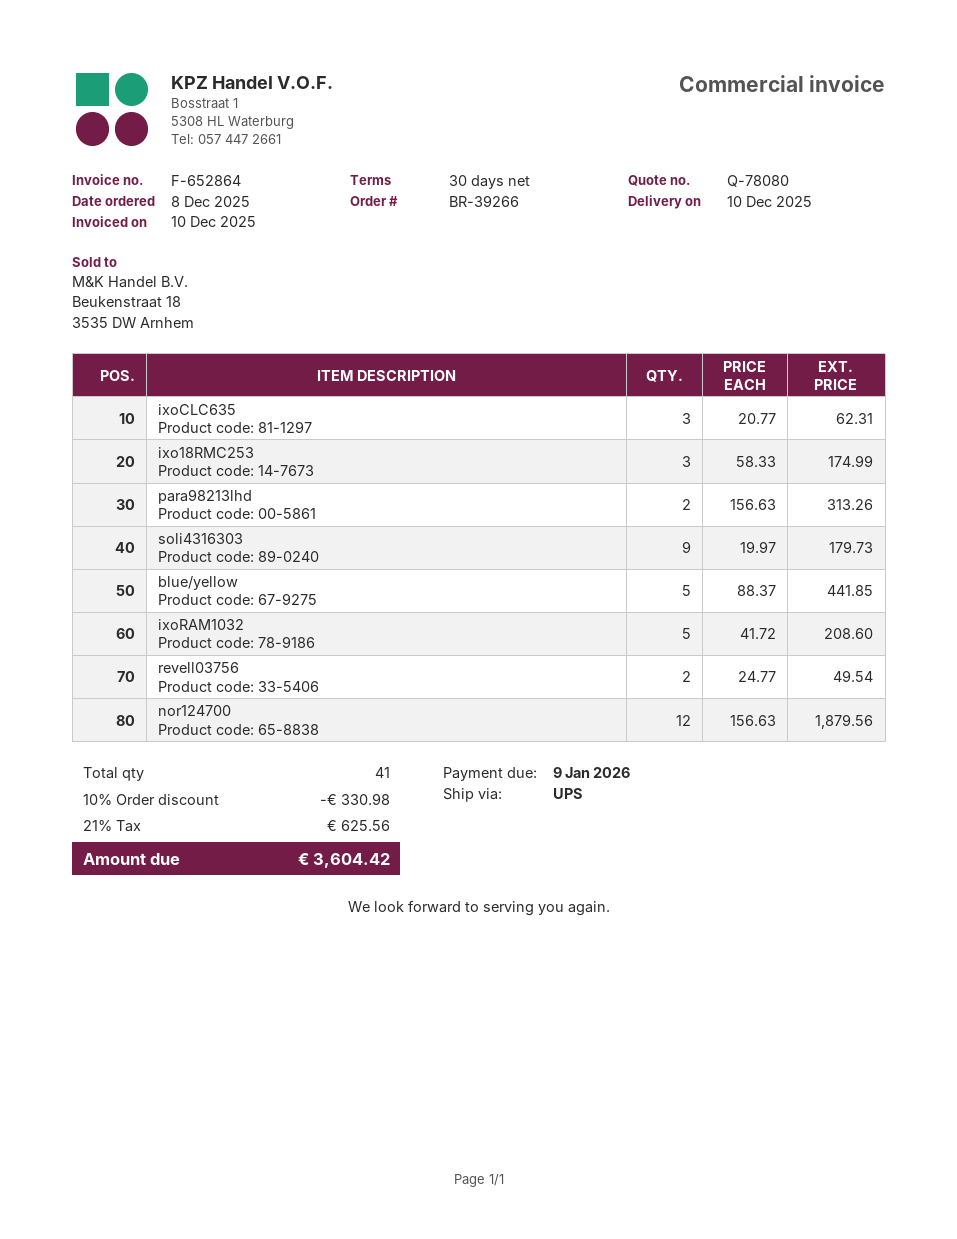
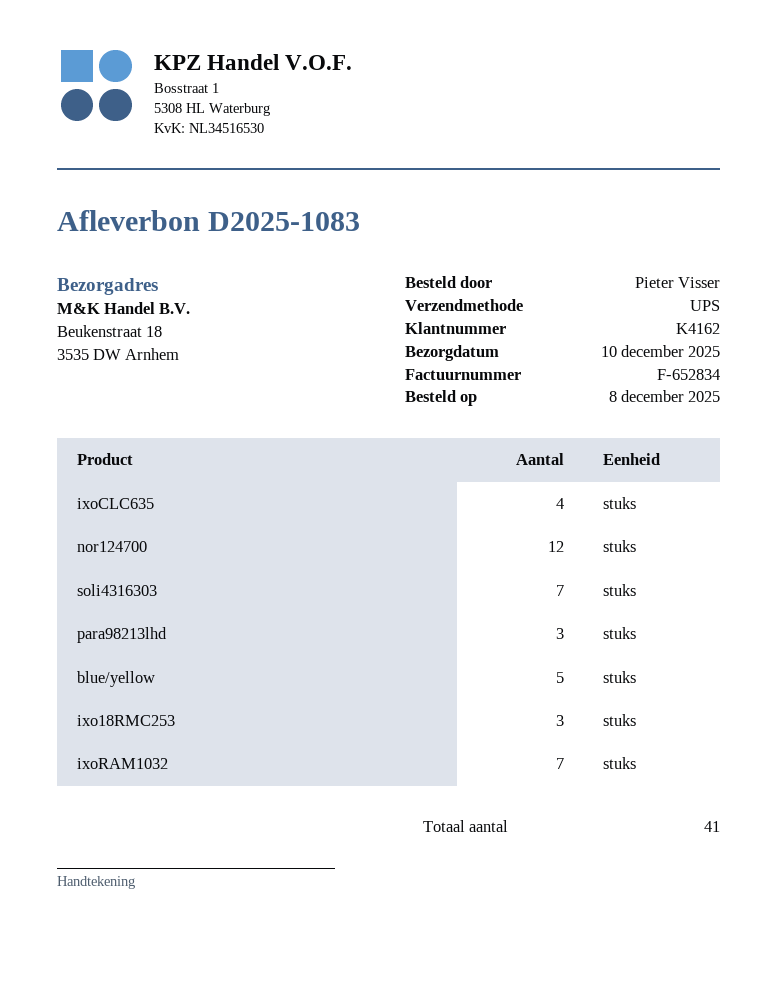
invoice number: F-652864 -> F-652834
ixoCLC635: 3 -> 4
para98213lhd: 2 -> 3
soli4316303: 9 -> 7
ixoRAM1032: 5 -> 7
revell03756: 2 -> none

